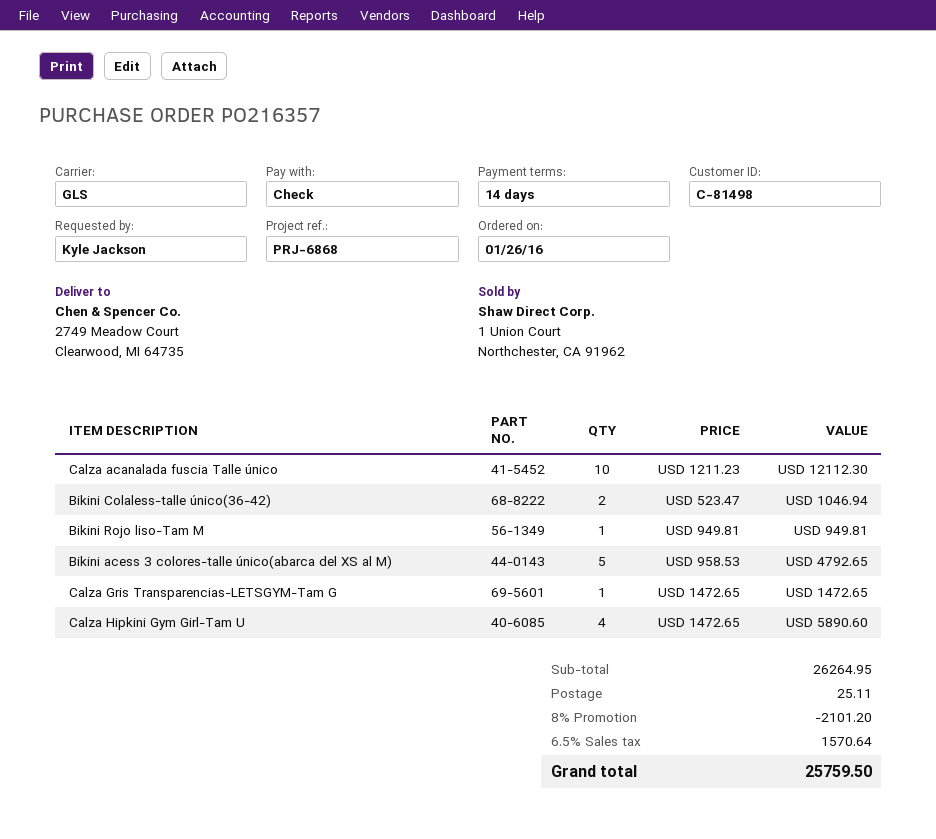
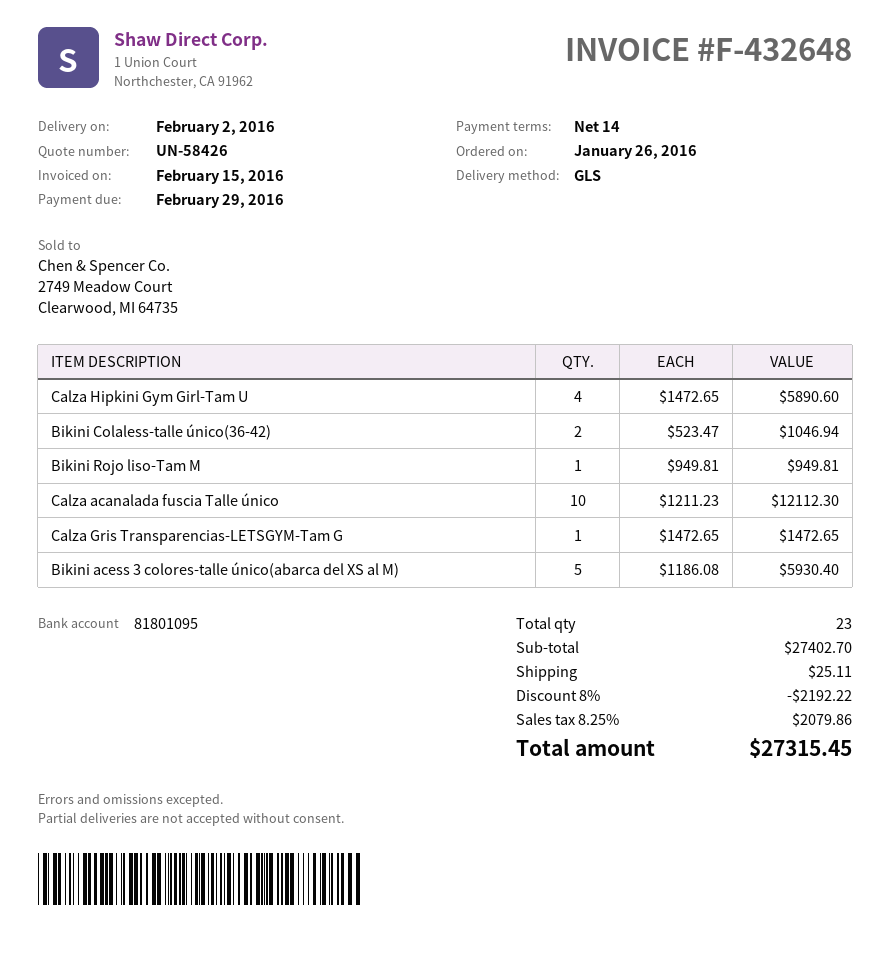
Bikini acess 3 colores-talle único(abarca del XS al M): 5 x 958.53 = 4792.65 -> 5 x 1186.08 = 5930.40
subtotal: 26264.95 -> 27402.70
discount: 8% = 2101.20 -> 8% = 2192.22
tax: 6.5% = 1570.64 -> 8.25% = 2079.86
total: 25759.50 -> 27315.45

